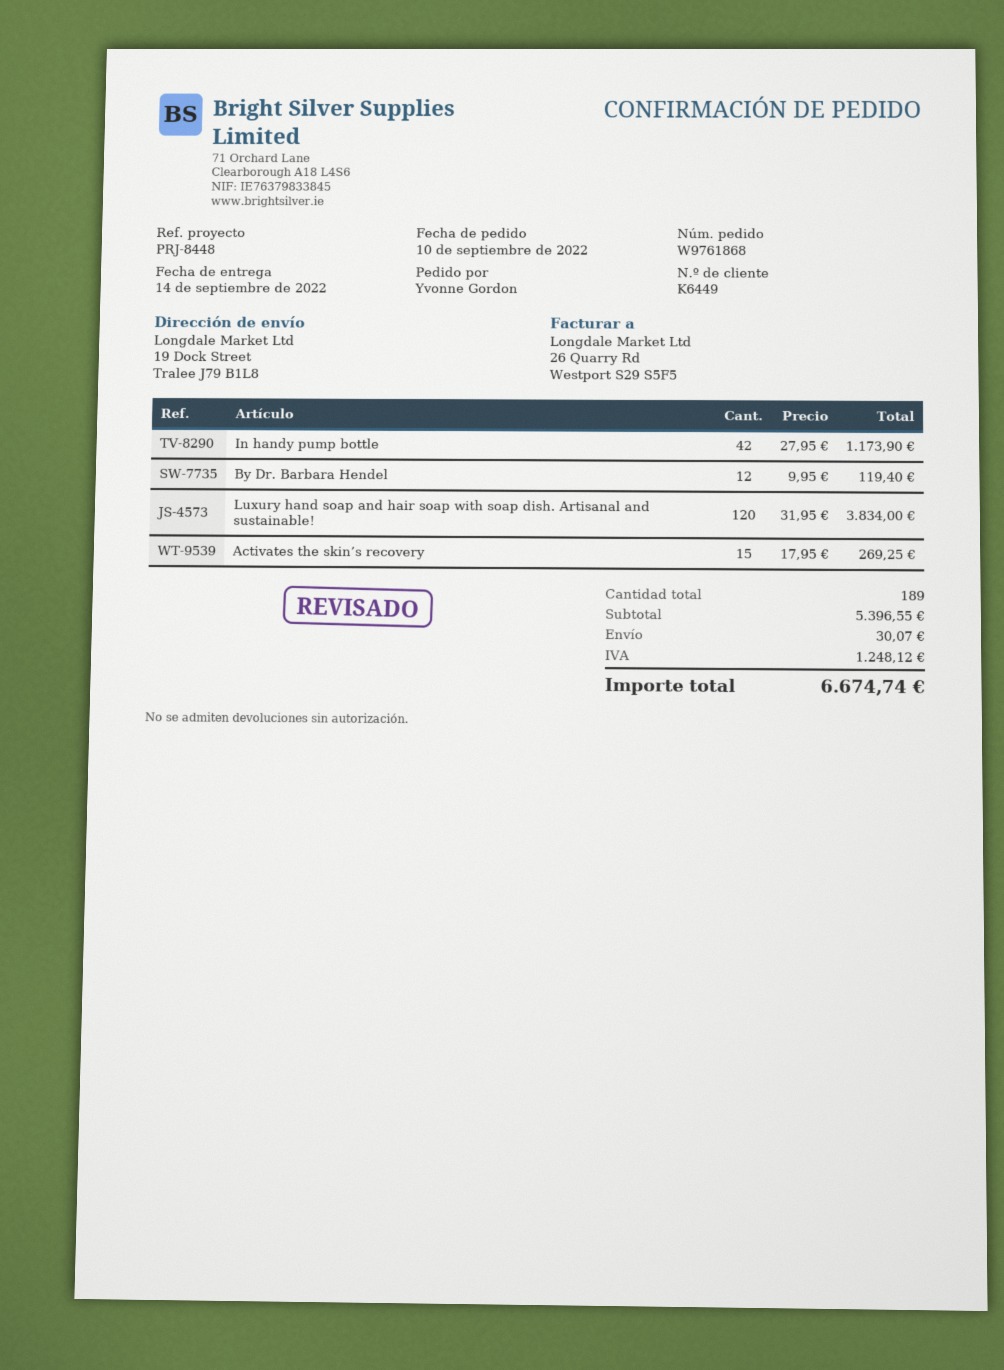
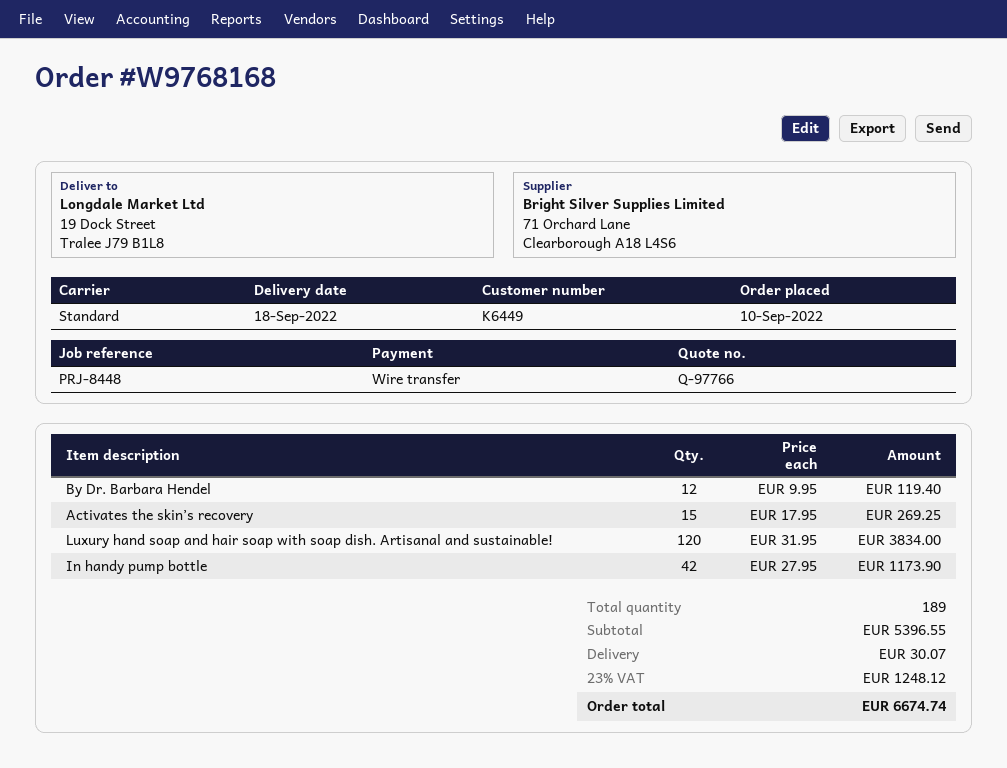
order number: W9761868 -> W9768168
delivery date: 2022-09-14 -> 2022-09-18

